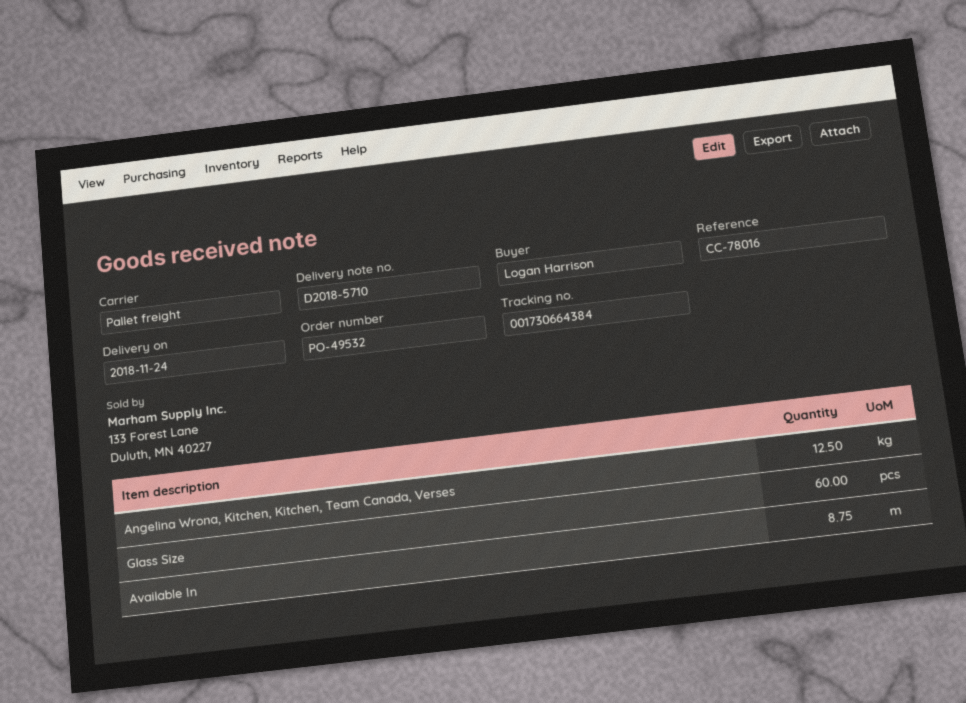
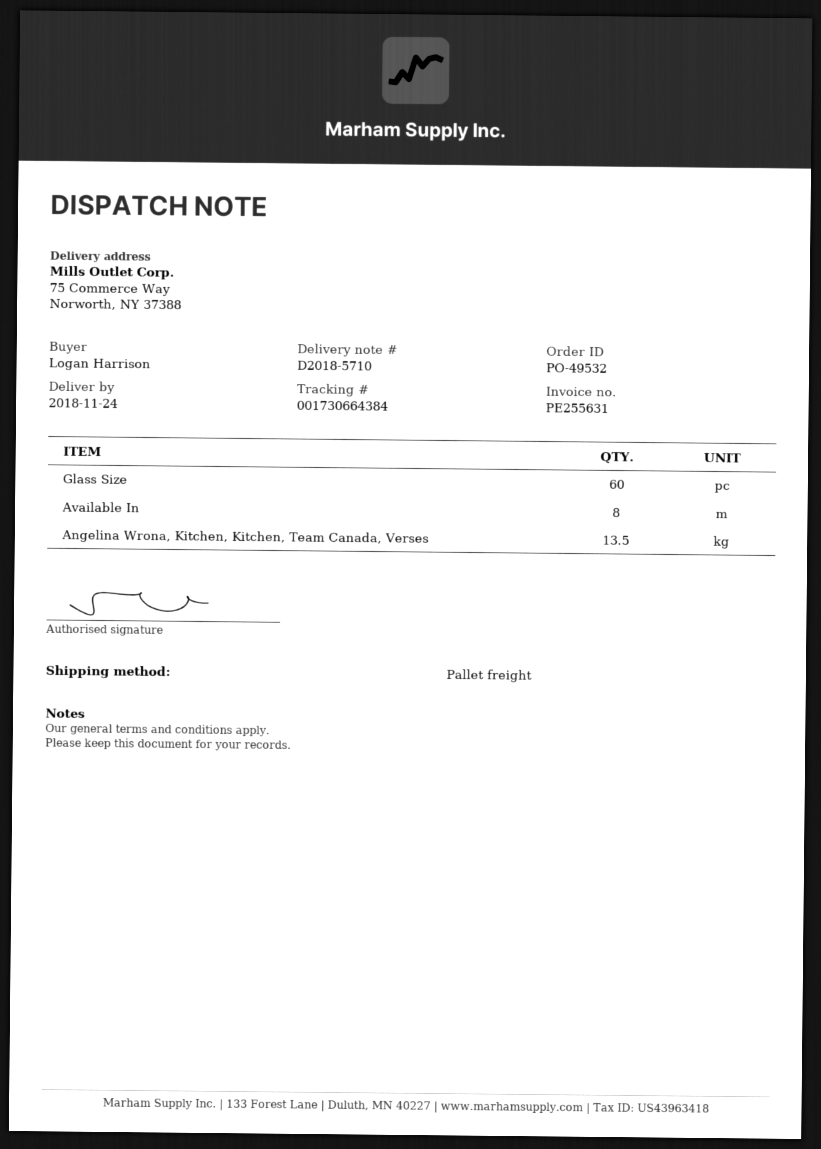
Angelina Wrona, Kitchen, Kitchen, Team Canada, Verses: 12.5 -> 13.5
Available In: 8.75 -> 8

